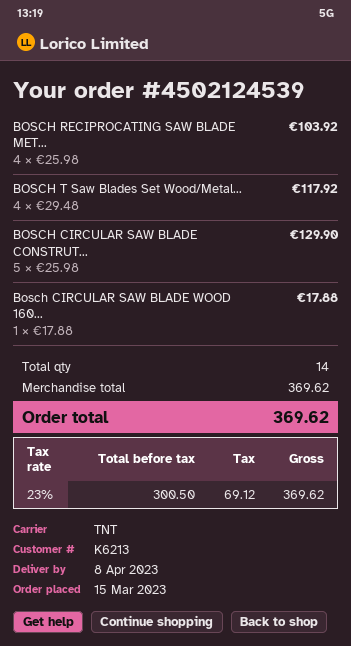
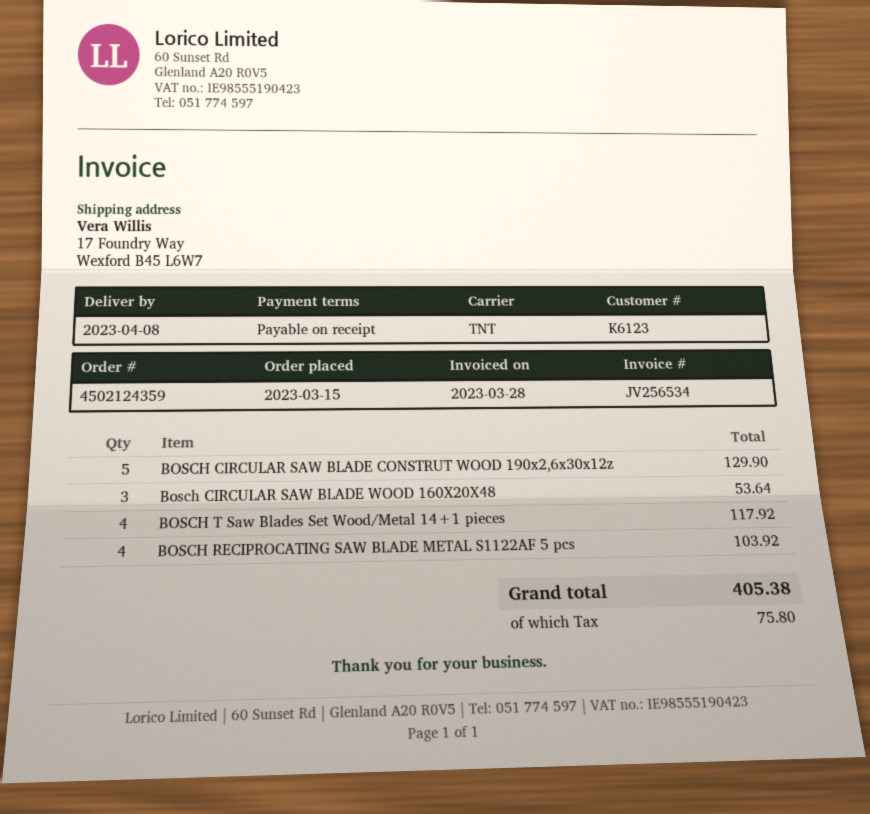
order number: 4502124539 -> 4502124359
customer number: K6213 -> K6123
Bosch CIRCULAR SAW BLADE WOOD 160...: 1 for 17.88 -> 3 for 53.64
tax: 69.12 -> 75.80
total: 369.62 -> 405.38

